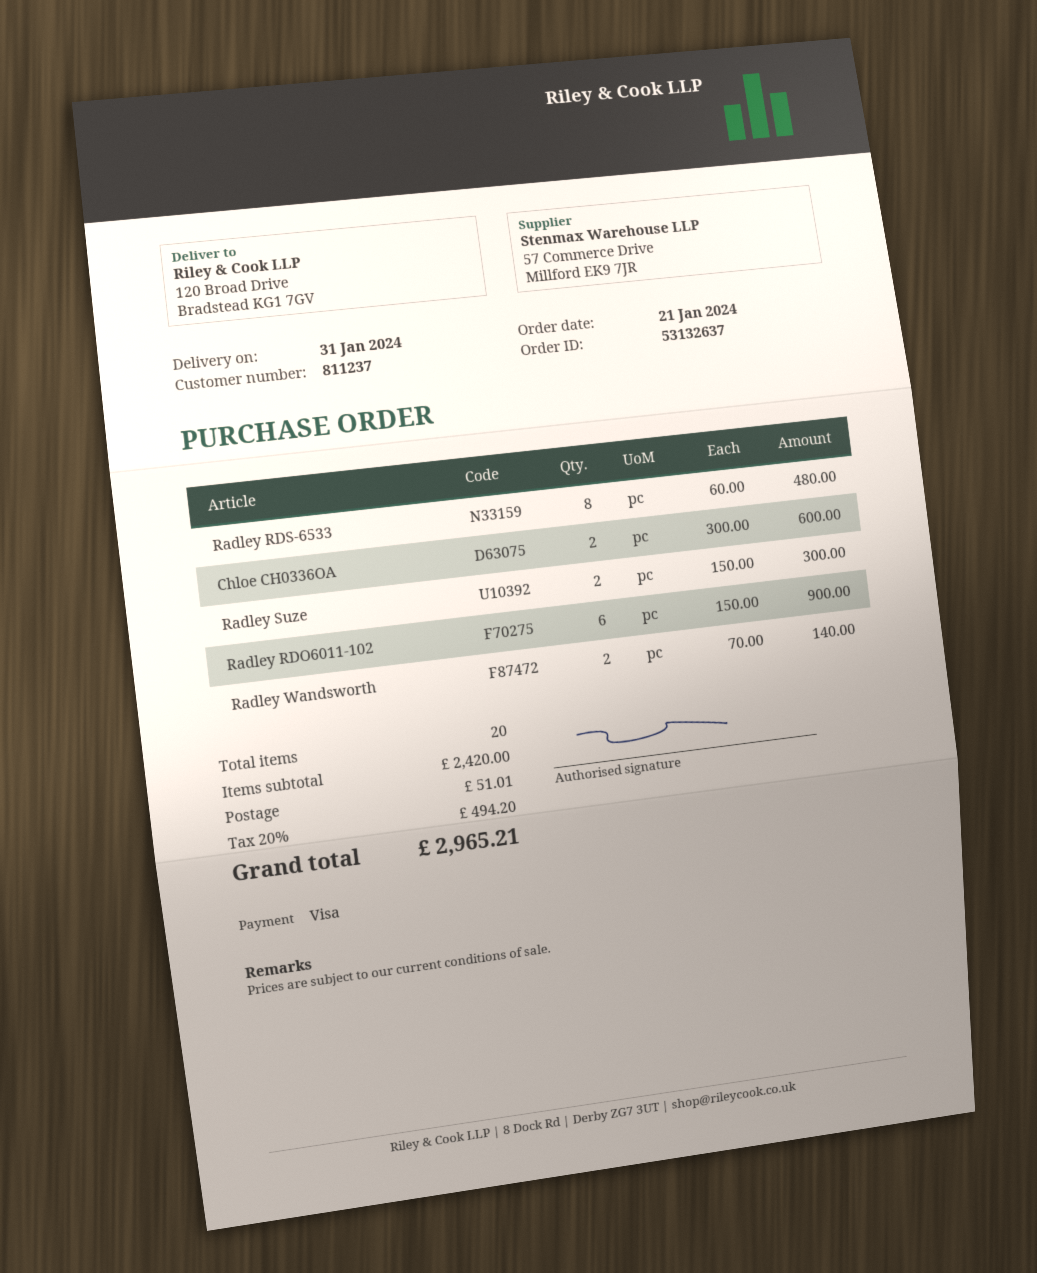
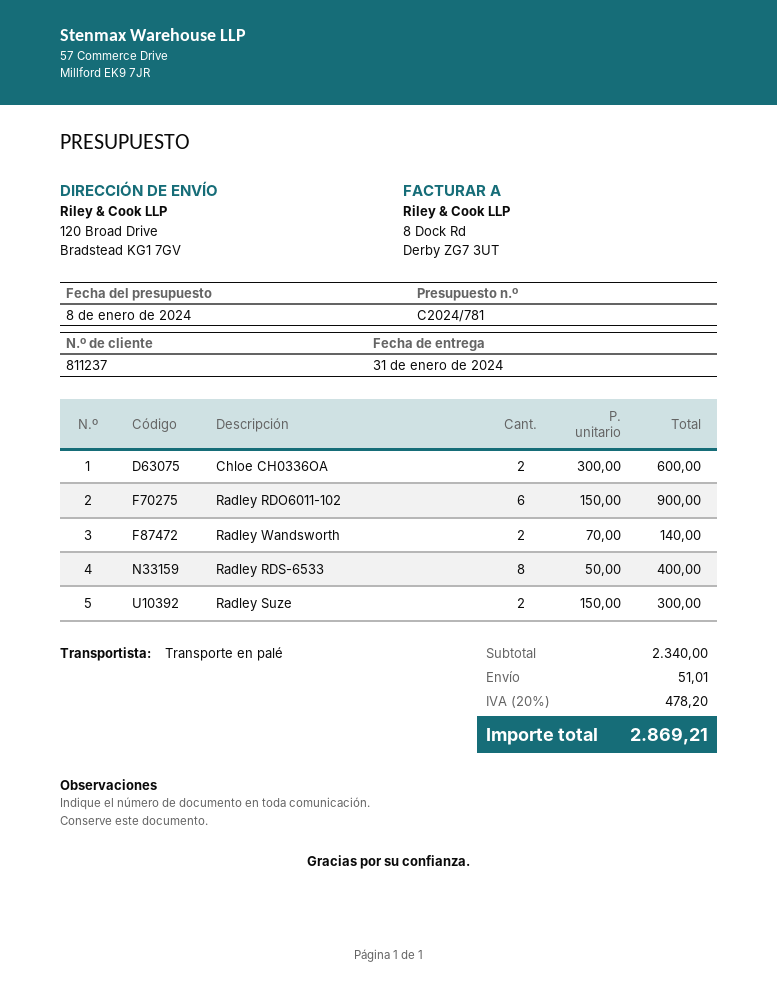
Radley RDS-6533: 8 x 60.00 = 480.00 -> 8 x 50.00 = 400.00
subtotal: 2420.00 -> 2340.00
tax: 20% = 494.20 -> 20% = 478.20
total: 2965.21 -> 2869.21

